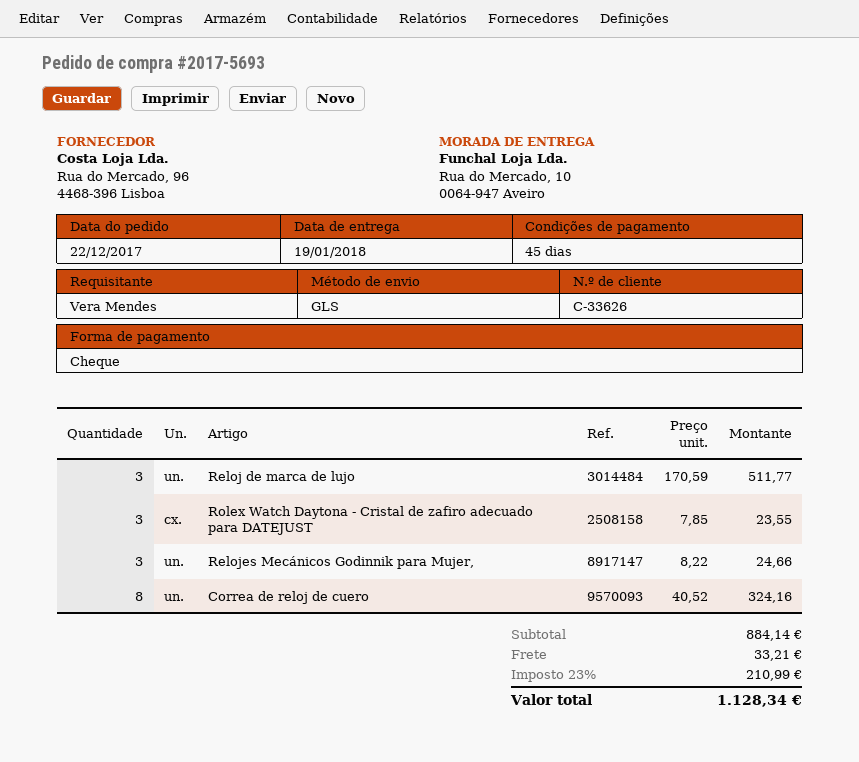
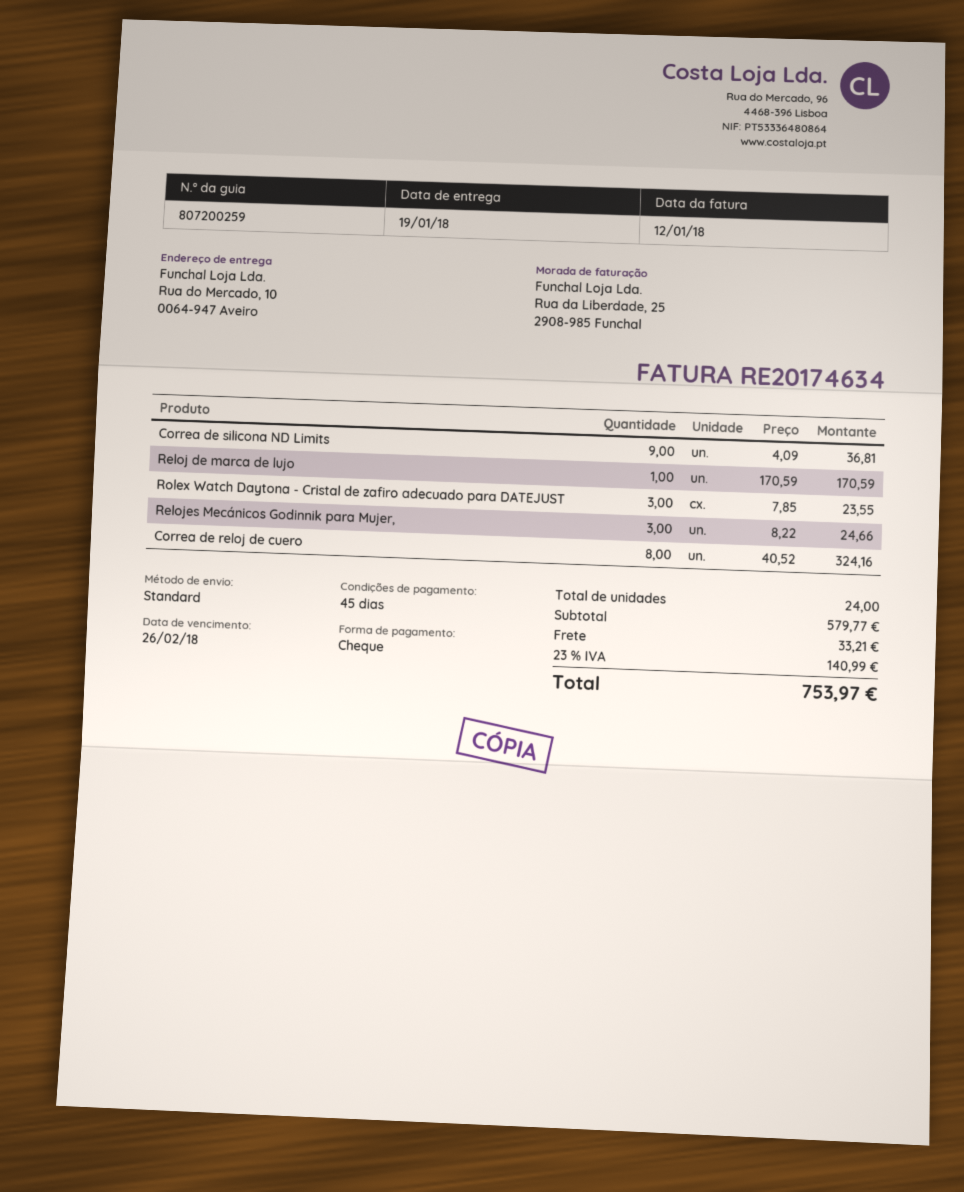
shipping method: GLS -> standard
Reloj de marca de lujo: 3 x 170.59 = 511.77 -> 1 x 170.59 = 170.59
Correa de silicona ND Limits: none -> 9 x 4.09 = 36.81
subtotal: 884.14 -> 579.77
tax: 23% = 210.99 -> 23% = 140.99
total: 1128.34 -> 753.97

